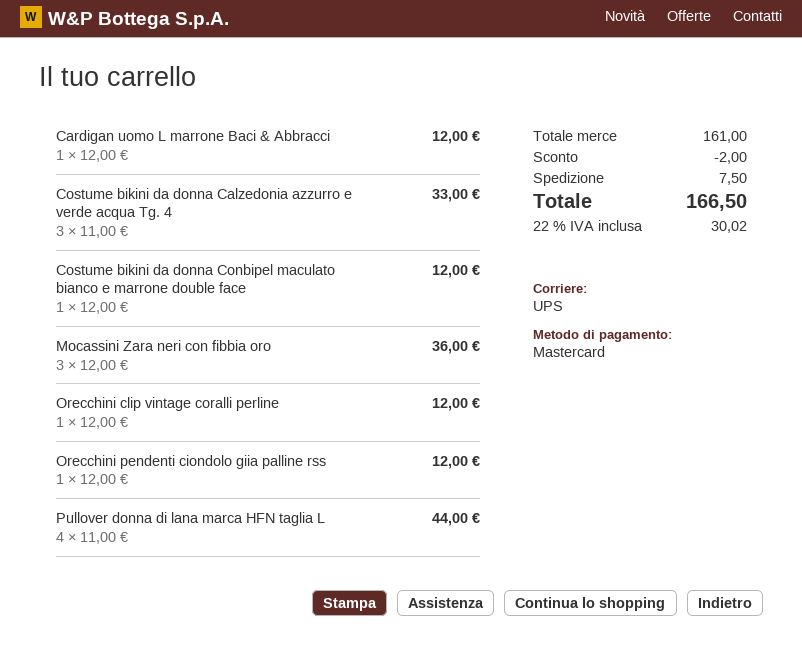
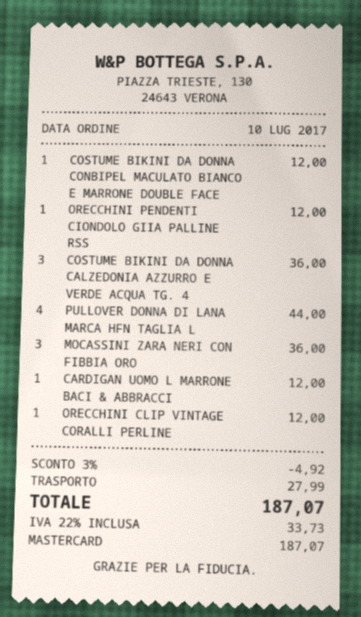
Costume bikini da donna Calzedonia azzurro e verde acqua Tg. 4: 3 for 33.00 -> 3 for 36.00
discount: 2.00 -> 4.92
shipping: 7.50 -> 27.99
tax: 22% = 30.02 -> 22% = 33.73
total: 166.50 -> 187.07

